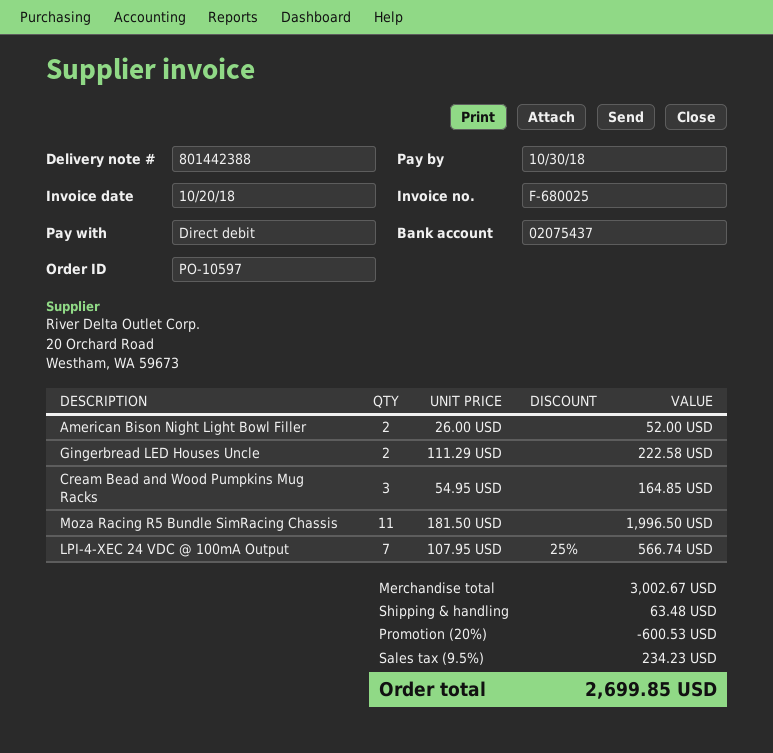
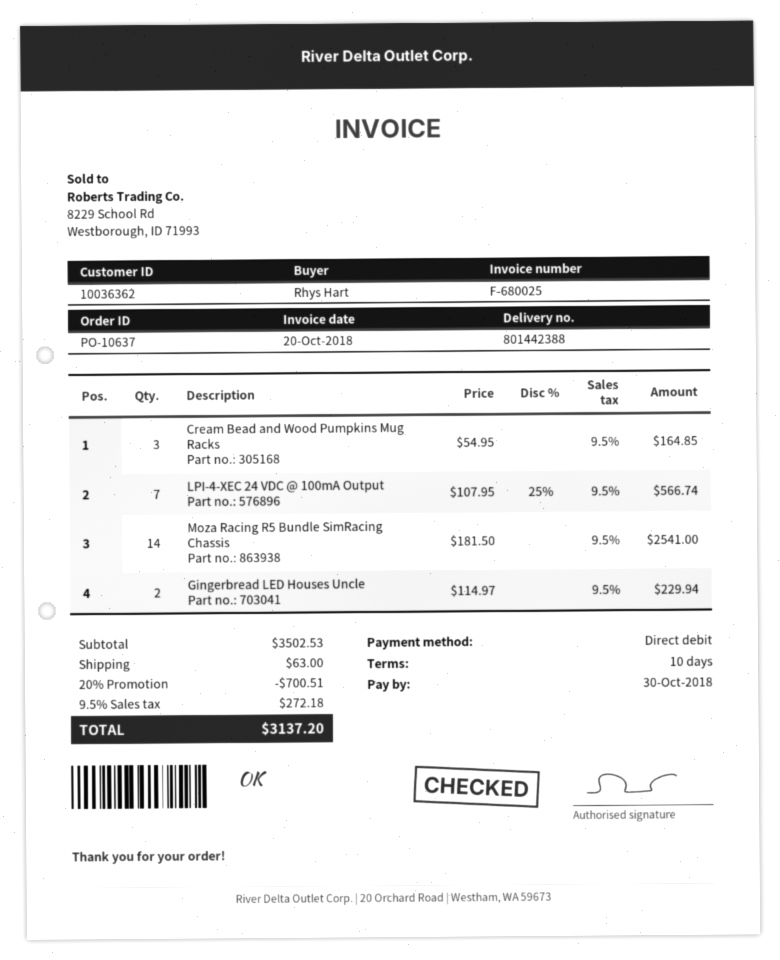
order number: PO-10597 -> PO-10637
American Bison Night Light Bowl Filler: 2 x 26.00 = 52.00 -> none
Gingerbread LED Houses Uncle: 2 x 111.29 = 222.58 -> 2 x 114.97 = 229.94
Moza Racing R5 Bundle SimRacing Chassis: 11 x 181.50 = 1996.50 -> 14 x 181.50 = 2541.00
subtotal: 3002.67 -> 3502.53
discount: 20% = 600.53 -> 20% = 700.51
shipping: 63.48 -> 63.00
tax: 9.5% = 234.23 -> 9.5% = 272.18
total: 2699.85 -> 3137.20

